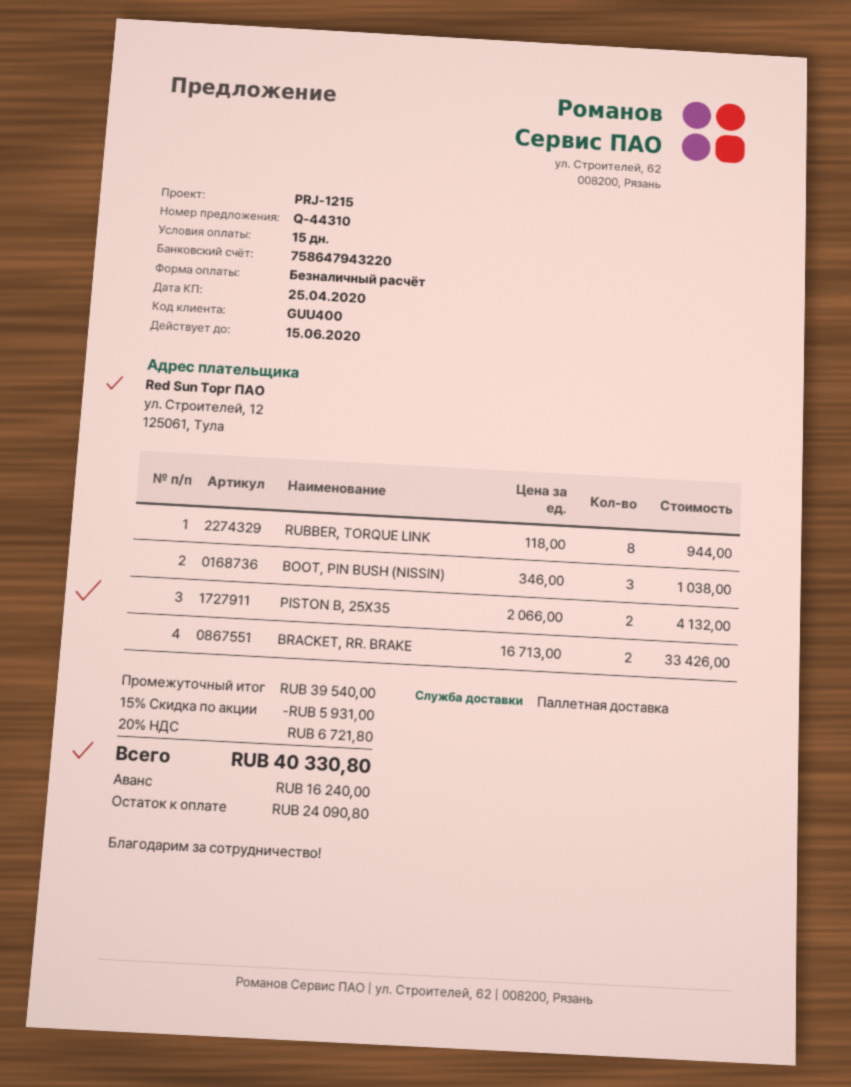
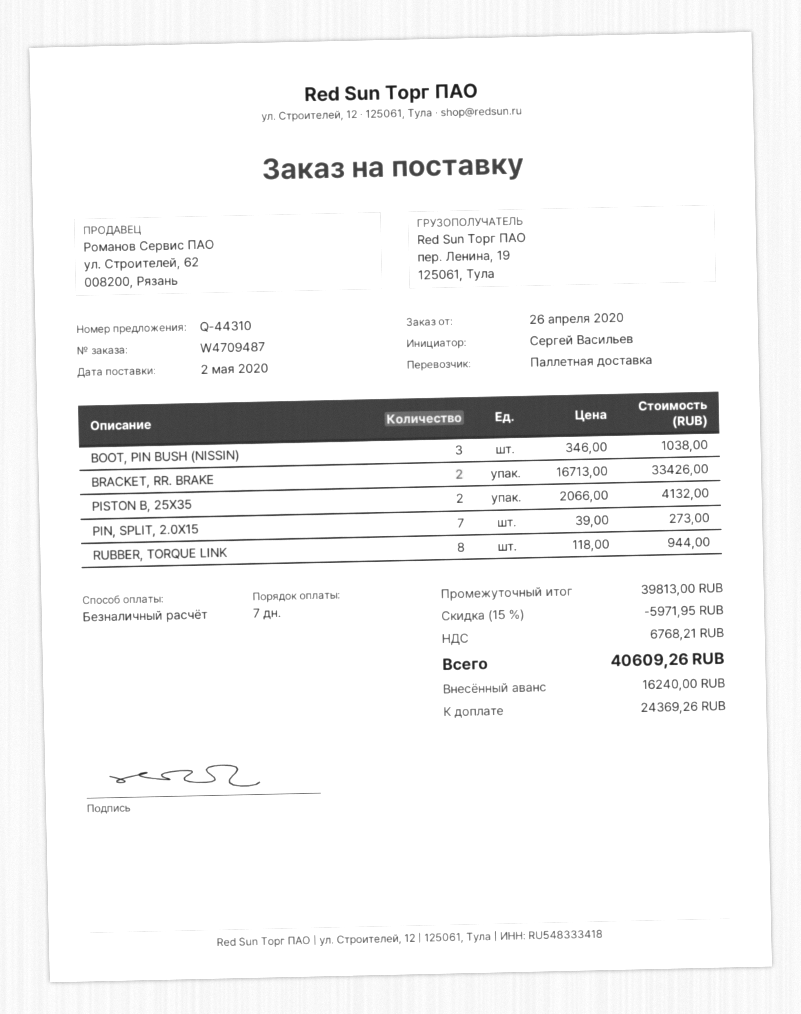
payment terms: 15 days -> 7 days
PIN, SPLIT, 2.0X15: none -> 7 x 39.00 = 273.00
subtotal: 39540.00 -> 39813.00
discount: 15% = 5931.00 -> 15% = 5971.95
tax: 6721.80 -> 6768.21
total: 40330.80 -> 40609.26
balance: 24090.80 -> 24369.26

